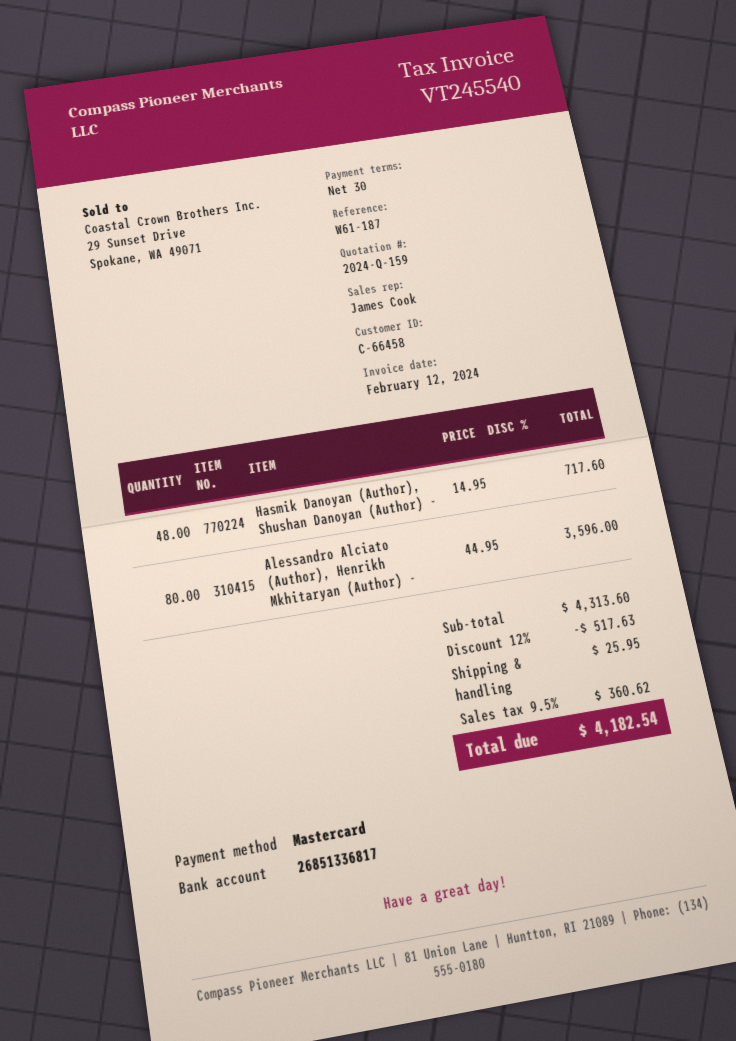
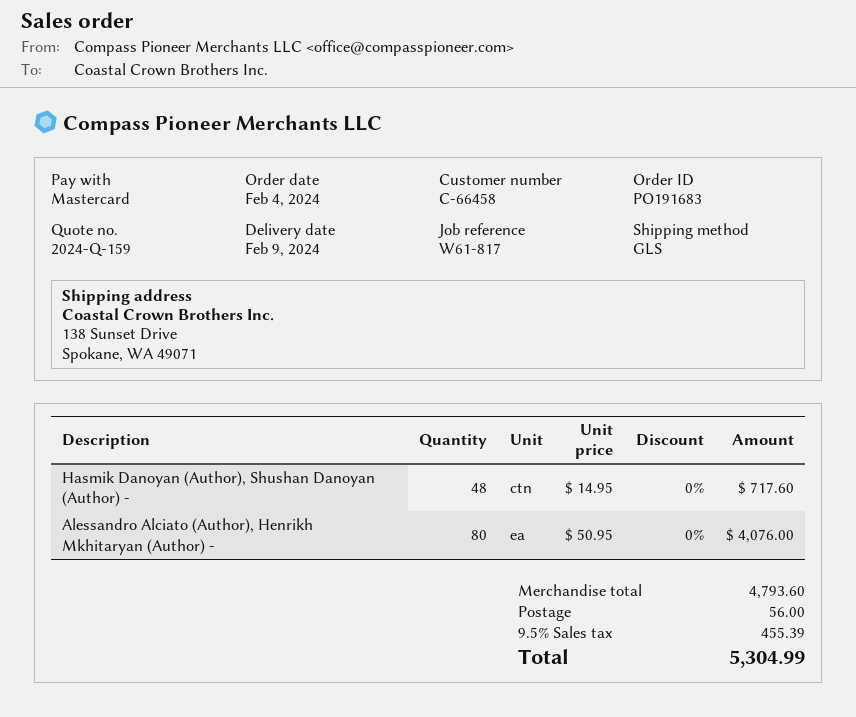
reference: W61-187 -> W61-817
Alessandro Alciato (Author), Henrikh Mkhitaryan (Author) -: 80 x 44.95 = 3596.00 -> 80 x 50.95 = 4076.00
subtotal: 4313.60 -> 4793.60
discount: 12% = 517.63 -> none
shipping: 25.95 -> 56.00
tax: 9.5% = 360.62 -> 9.5% = 455.39
total: 4182.54 -> 5304.99

